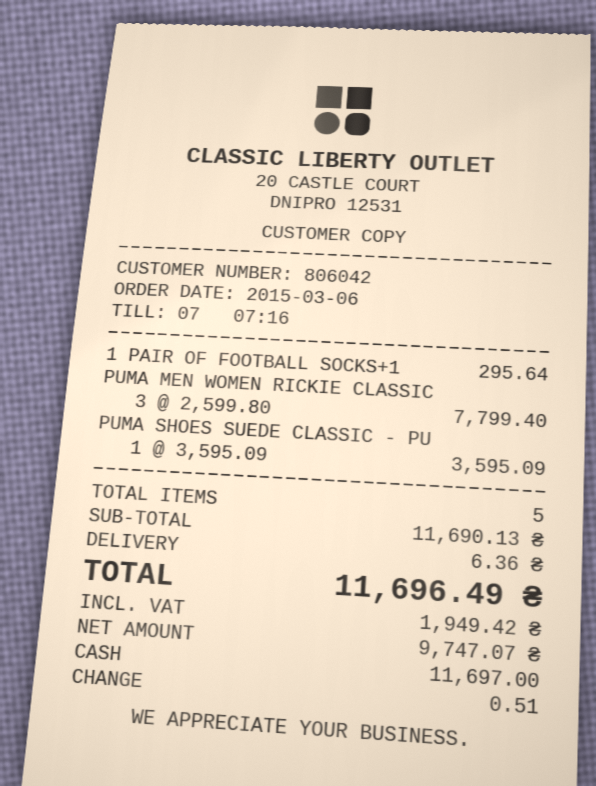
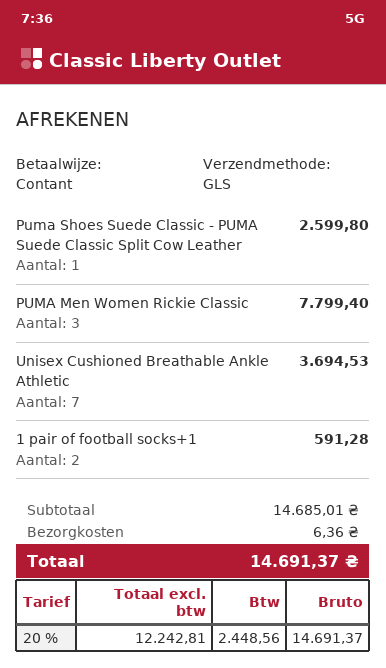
1 PAIR OF FOOTBALL SOCKS+1: 1 for 295.64 -> 2 for 591.28
PUMA SHOES SUEDE CLASSIC - PU: 1 for 3595.09 -> 1 for 2599.80
Unisex Cushioned Breathable Ankle Athletic: none -> 7 for 3694.53
subtotal: 11690.13 -> 14685.01
net: 9747.07 -> 12242.81
tax: 1949.42 -> 2448.56
total: 11696.49 -> 14691.37

